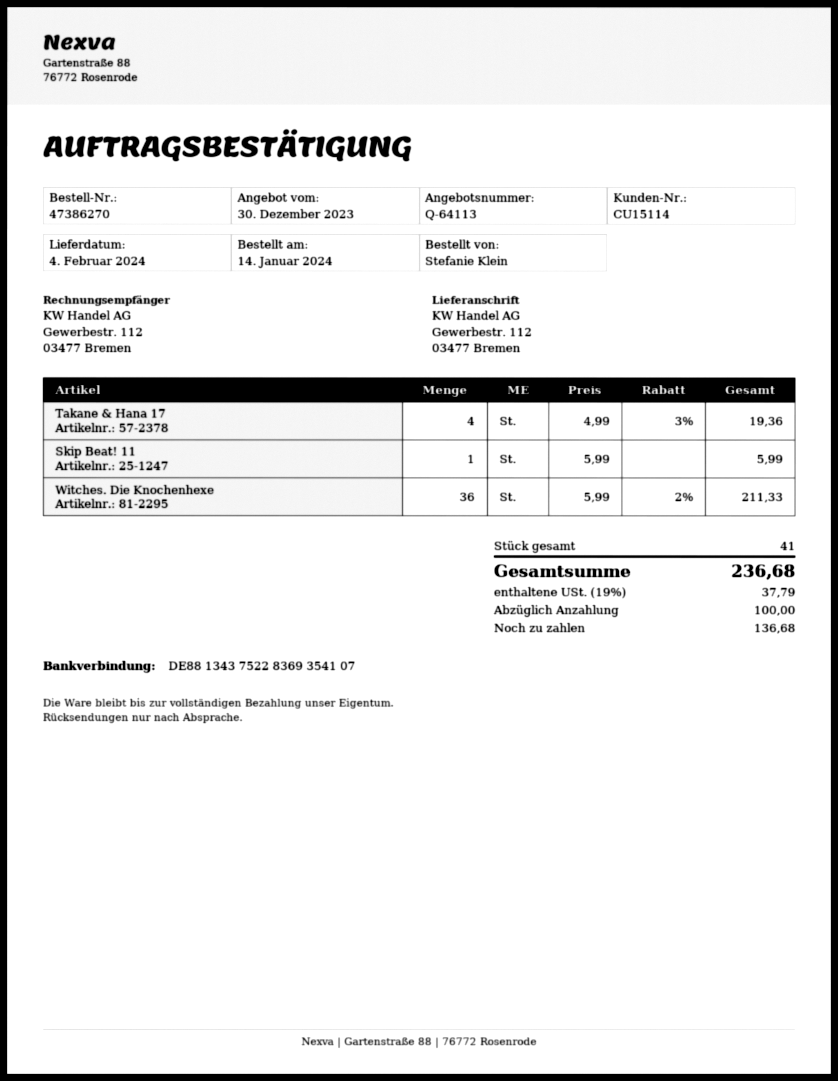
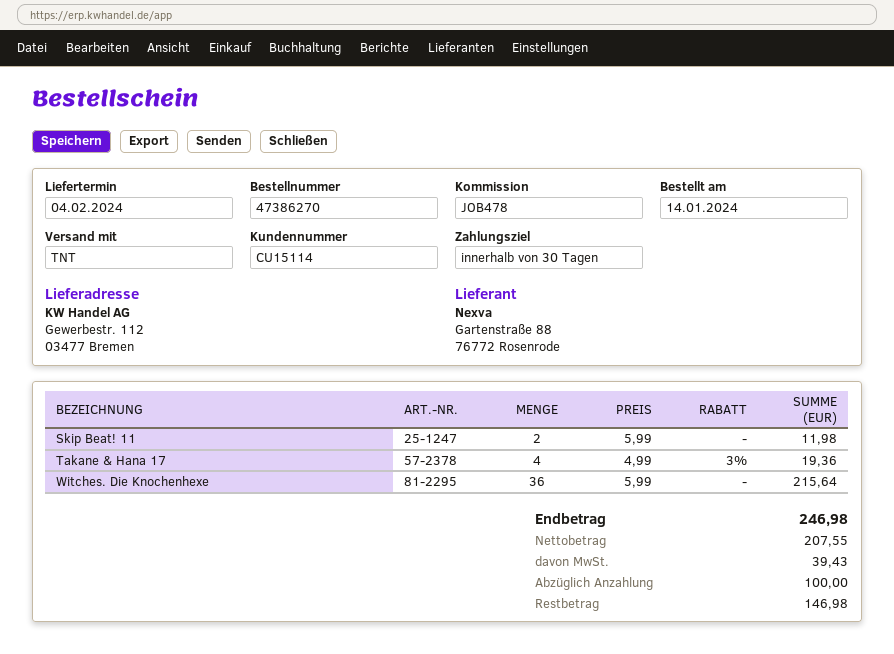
Skip Beat! 11: 1 x 5.99 = 5.99 -> 2 x 5.99 = 11.98
Witches. Die Knochenhexe: 36 x 5.99 - 2% = 211.33 -> 36 x 5.99 = 215.64
tax: 37.79 -> 39.43
total: 236.68 -> 246.98
balance: 136.68 -> 146.98

